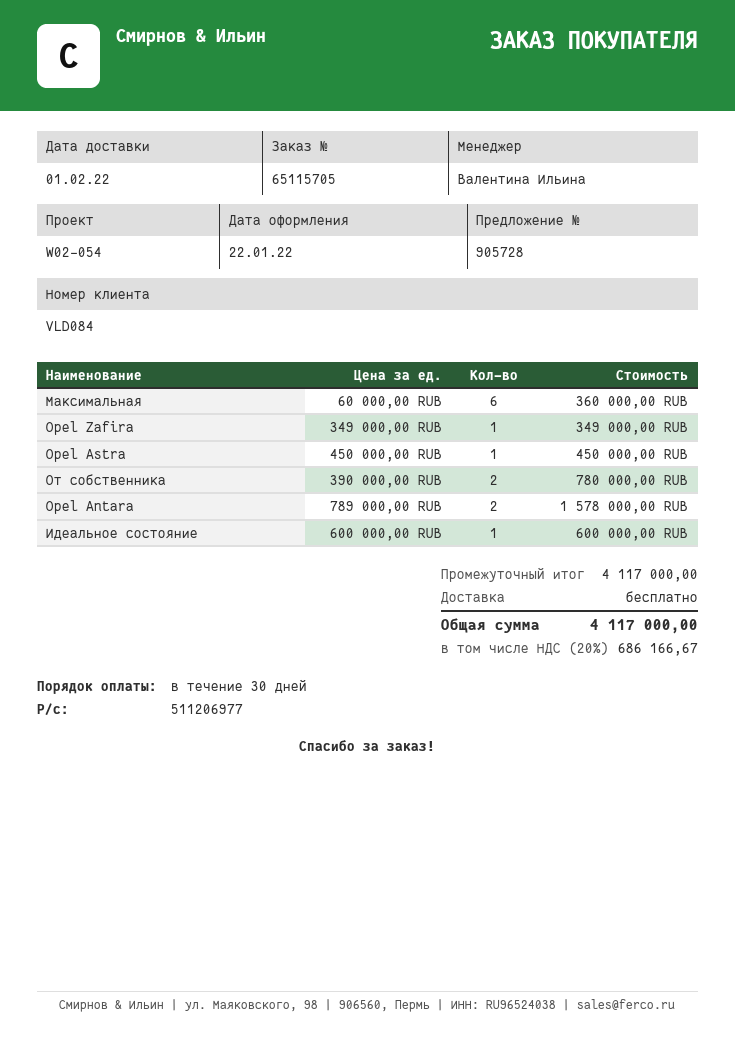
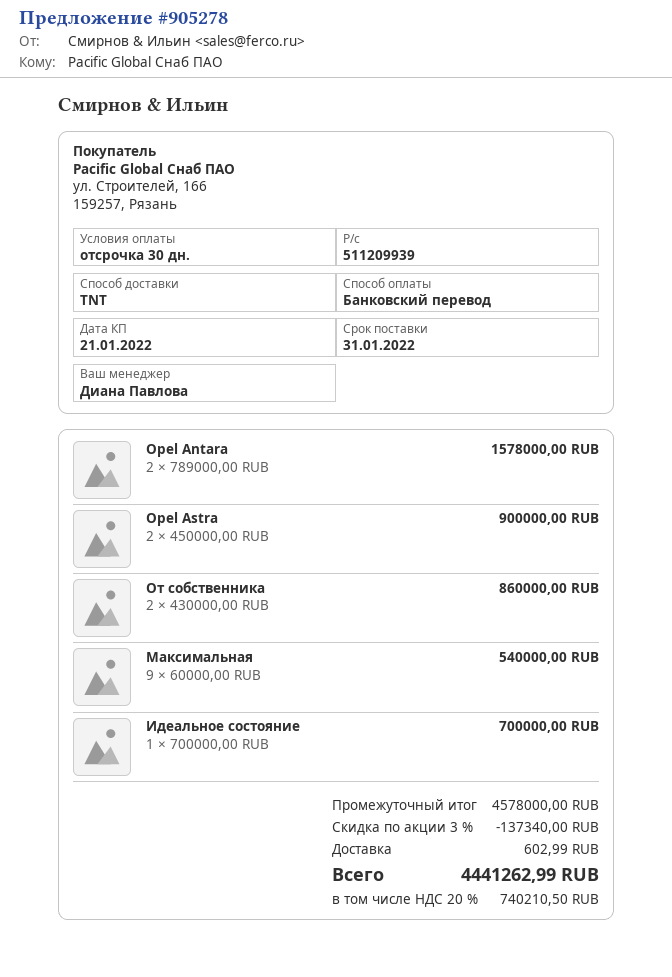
quote number: 905728 -> 905278
delivery date: 2022-02-01 -> 2022-01-31
sales rep: Валентина Ильина -> Диана Павлова
bank account: 511206977 -> 511209939
Максимальная: 6 x 60000.00 = 360000.00 -> 9 x 60000.00 = 540000.00
Opel Zafira: 1 x 349000.00 = 349000.00 -> none
Opel Astra: 1 x 450000.00 = 450000.00 -> 2 x 450000.00 = 900000.00
От собственника: 2 x 390000.00 = 780000.00 -> 2 x 430000.00 = 860000.00
Идеальное состояние: 1 x 600000.00 = 600000.00 -> 1 x 700000.00 = 700000.00
subtotal: 4117000.00 -> 4578000.00
discount: none -> 3% = 137340.00
shipping: 0.00 -> 602.99
tax: 20% = 686166.67 -> 20% = 740210.50
total: 4117000.00 -> 4441262.99

